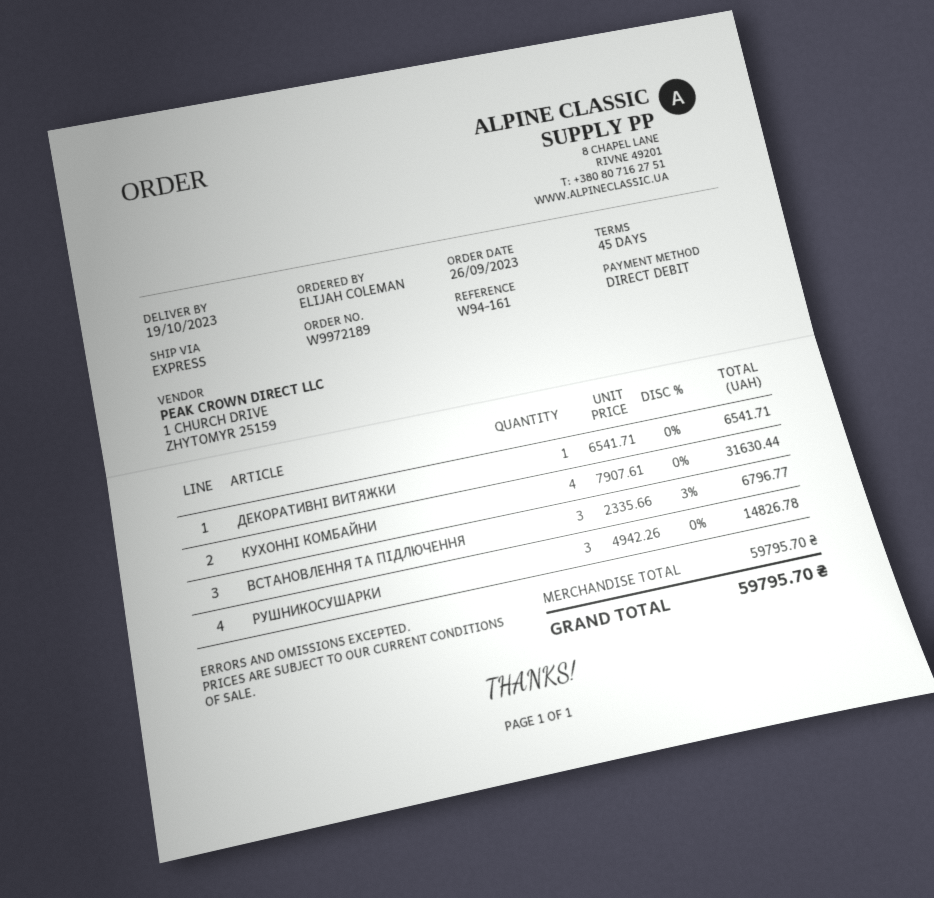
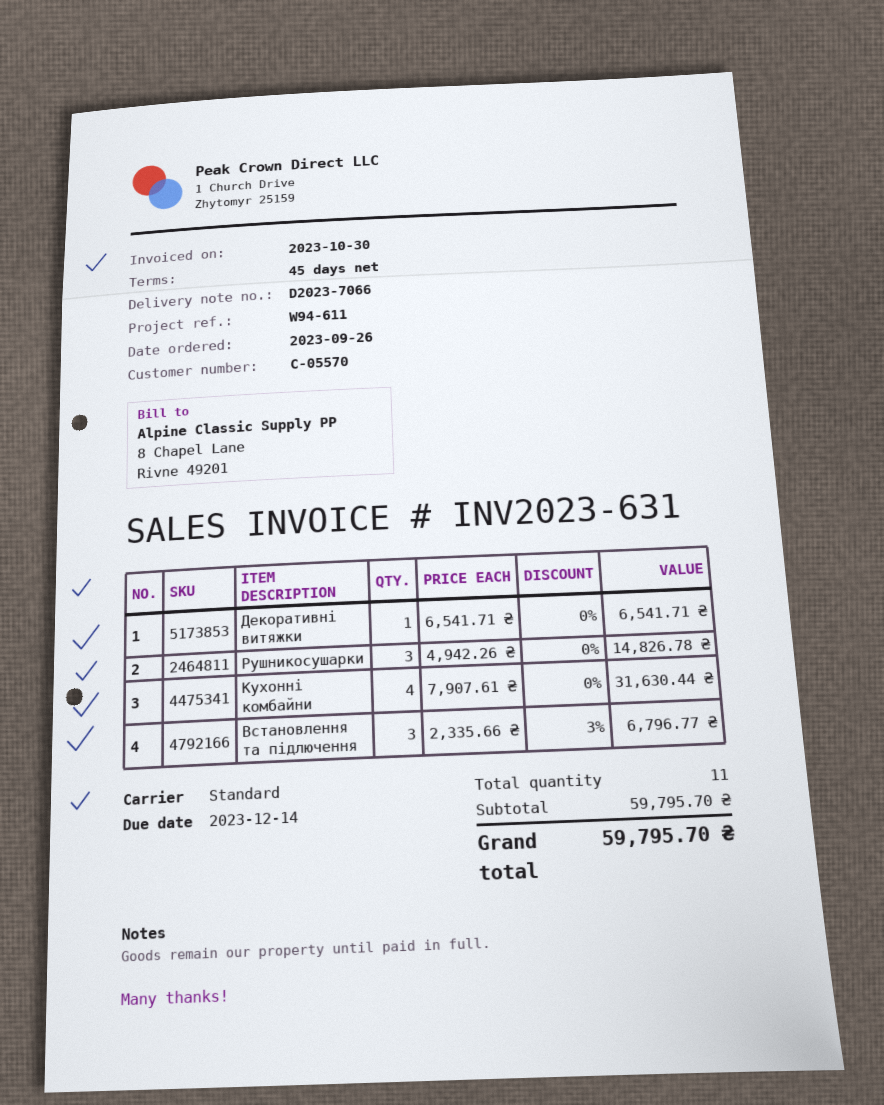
reference: W94-161 -> W94-611
shipping method: express -> standard

